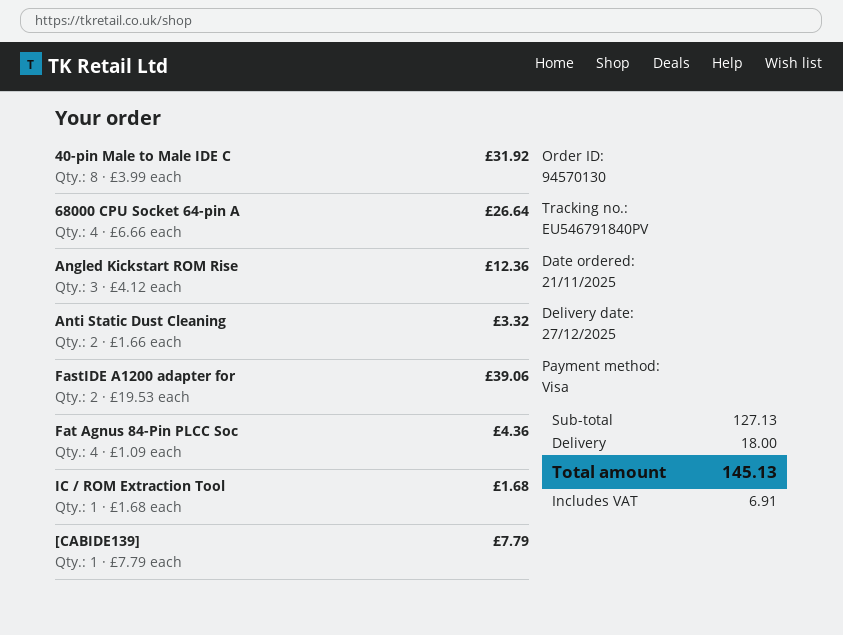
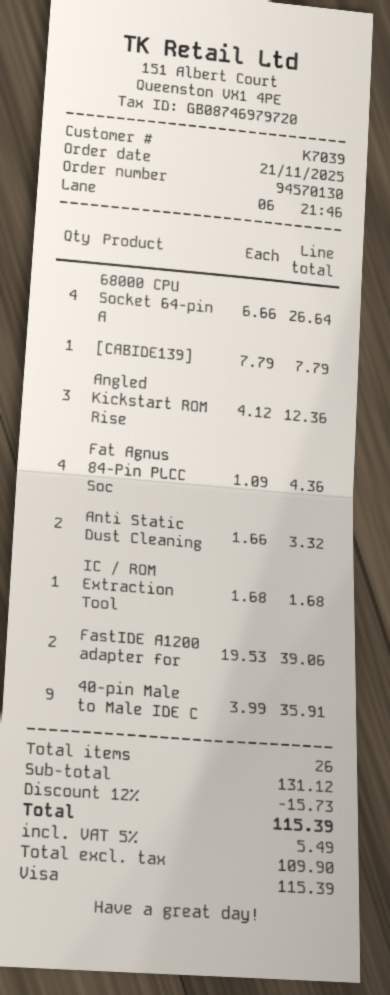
40-pin Male to Male IDE C: 8 x 3.99 = 31.92 -> 9 x 3.99 = 35.91
subtotal: 127.13 -> 131.12
discount: none -> 12% = 15.73
shipping: 18.00 -> none
tax: 6.91 -> 5.49
total: 145.13 -> 115.39

